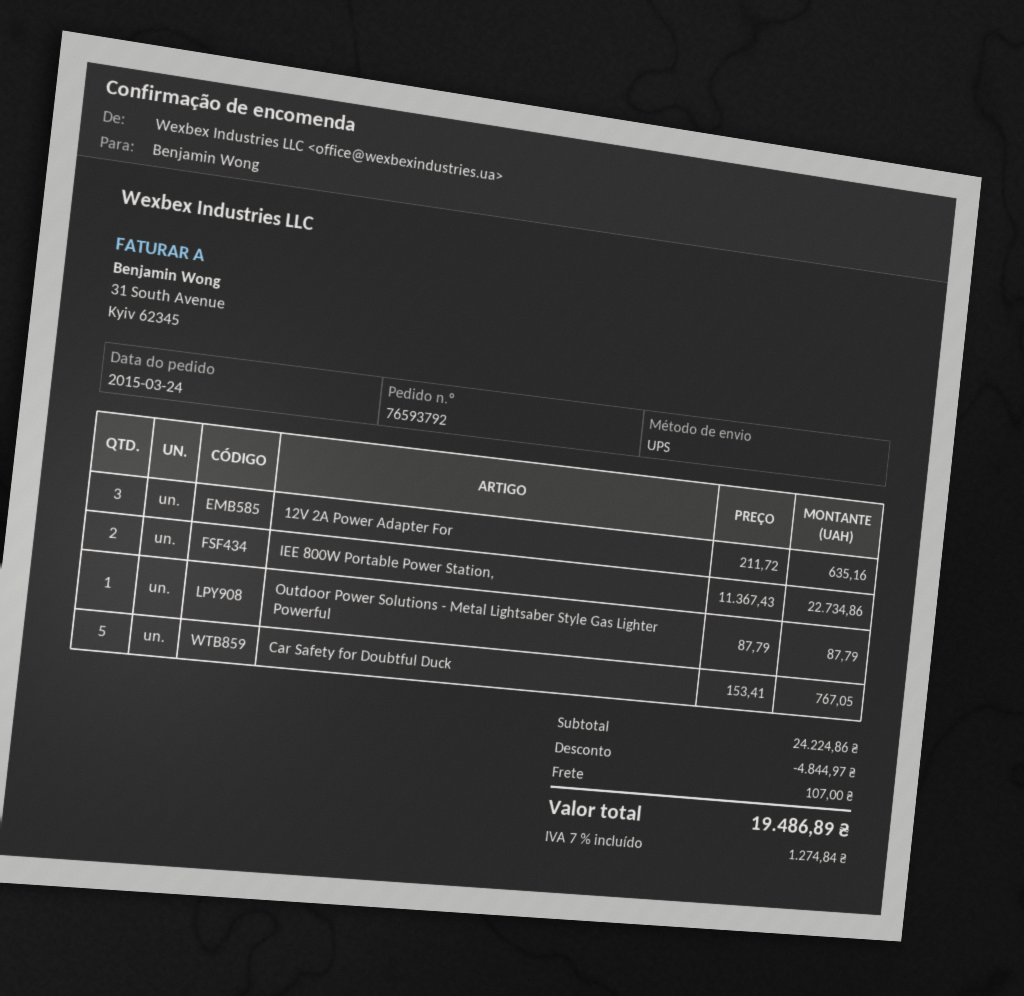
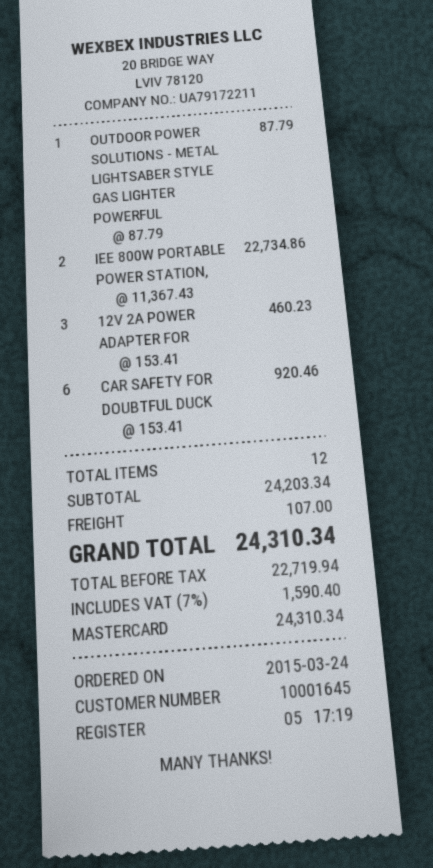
12V 2A Power Adapter For: 3 x 211.72 = 635.16 -> 3 x 153.41 = 460.23
Car Safety for Doubtful Duck: 5 x 153.41 = 767.05 -> 6 x 153.41 = 920.46
subtotal: 24224.86 -> 24203.34
discount: 4844.97 -> none
tax: 7% = 1274.84 -> 7% = 1590.40
total: 19486.89 -> 24310.34

